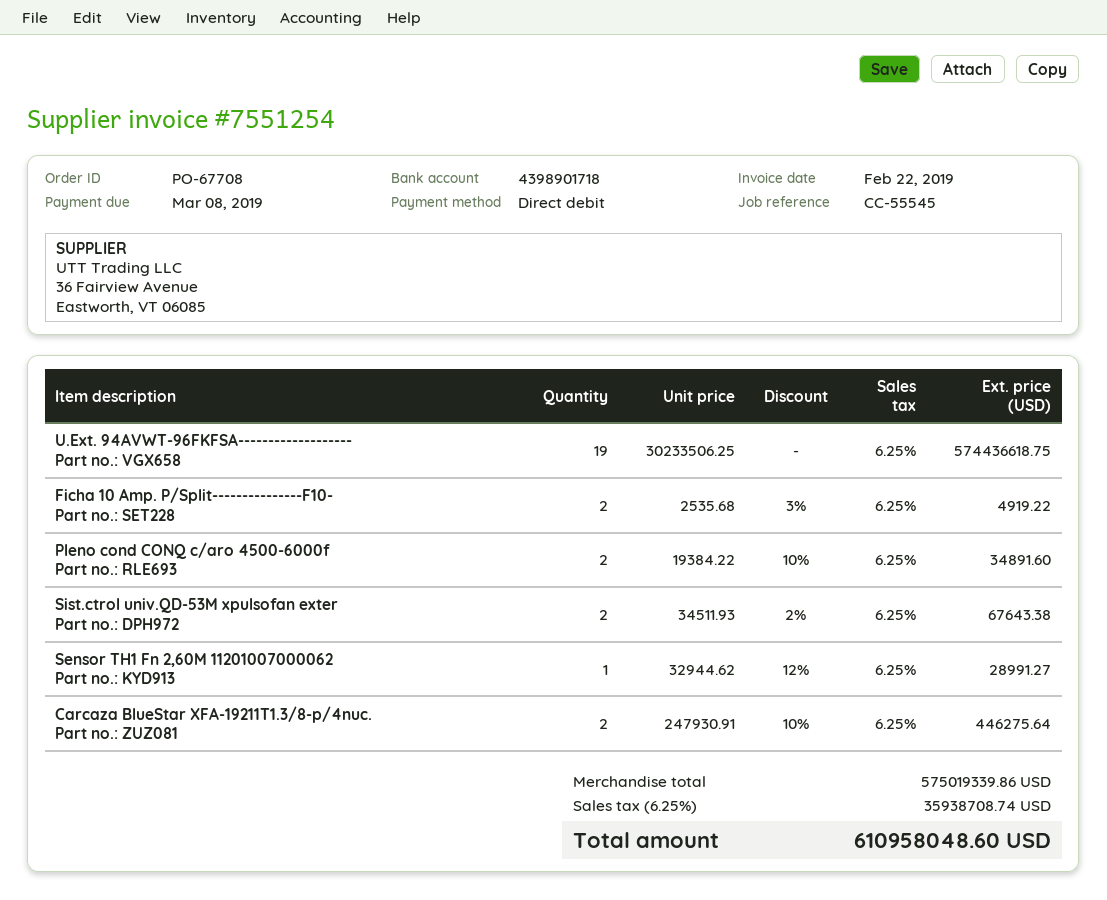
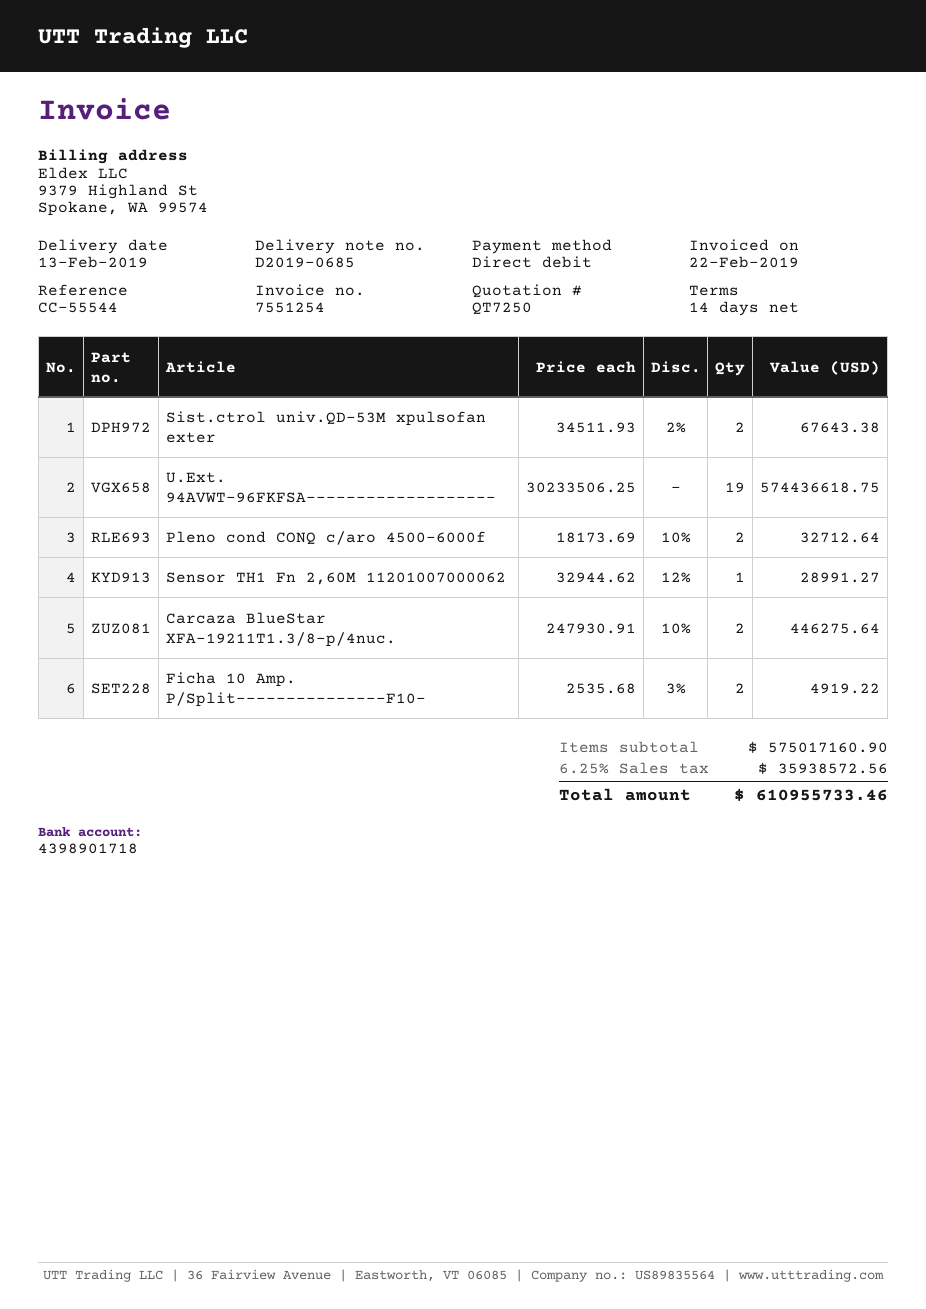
reference: CC-55545 -> CC-55544
Pleno cond CONQ c/aro 4500-6000f: 2 x 19384.22 - 10% = 34891.60 -> 2 x 18173.69 - 10% = 32712.64
subtotal: 575019339.86 -> 575017160.90
tax: 6.25% = 35938708.74 -> 6.25% = 35938572.56
total: 610958048.60 -> 610955733.46

